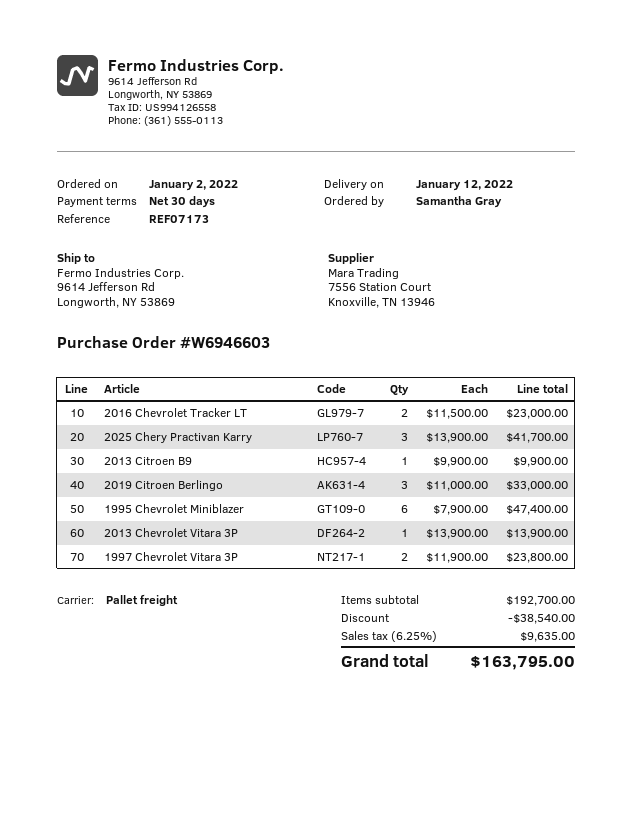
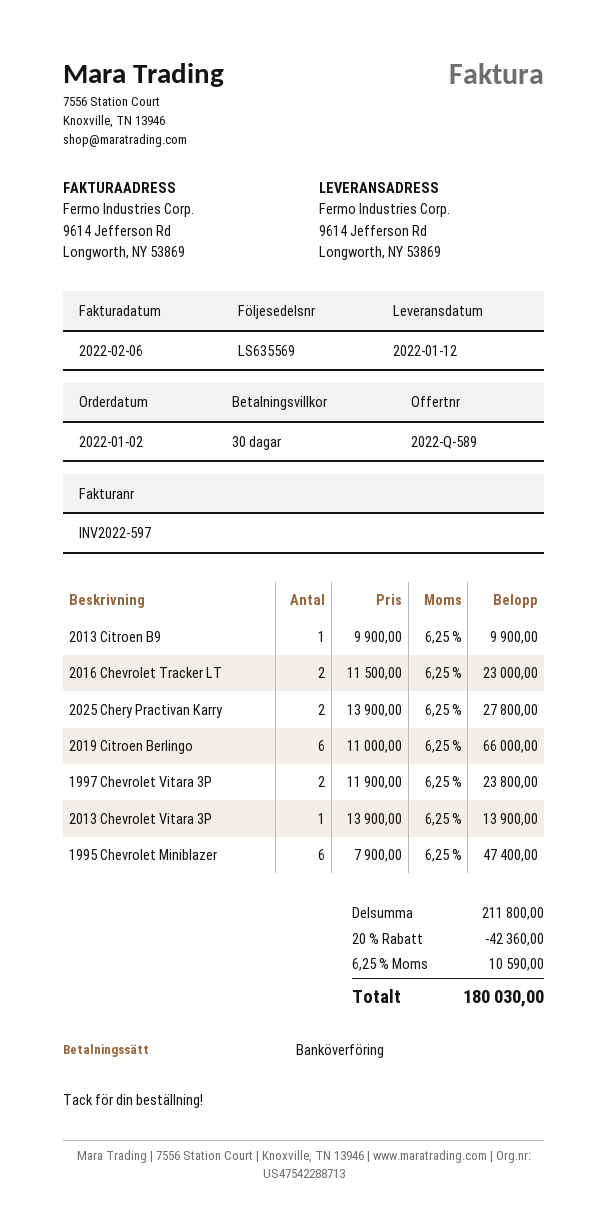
2025 Chery Practivan Karry: 3 x 13900.00 = 41700.00 -> 2 x 13900.00 = 27800.00
2019 Citroen Berlingo: 3 x 11000.00 = 33000.00 -> 6 x 11000.00 = 66000.00
subtotal: 192700.00 -> 211800.00
discount: 38540.00 -> 42360.00
tax: 6.25% = 9635.00 -> 6.25% = 10590.00
total: 163795.00 -> 180030.00

